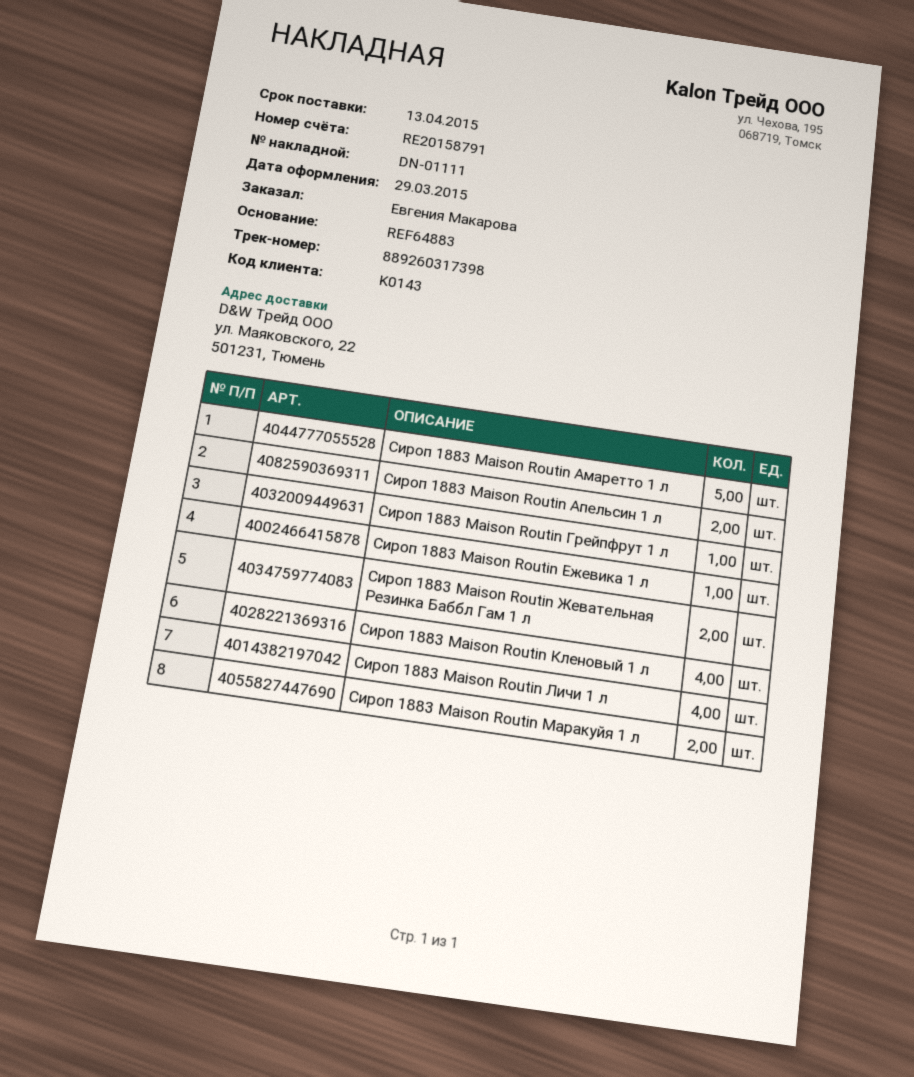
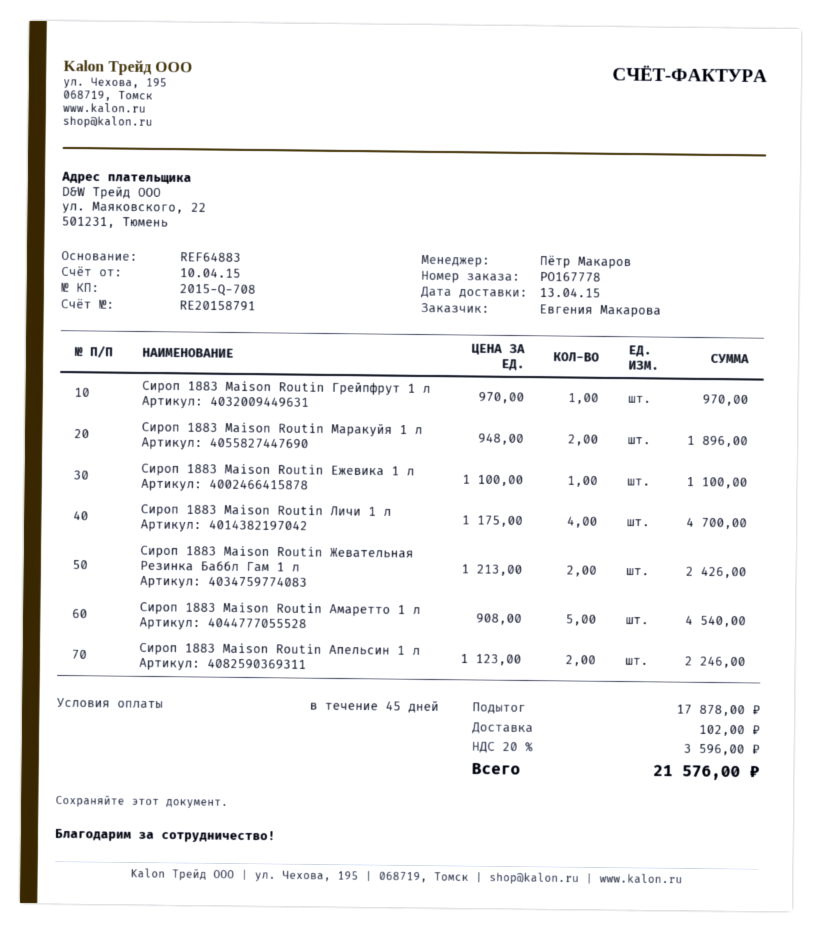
Сироп 1883 Maison Routin Кленовый 1 л: 4 -> none

